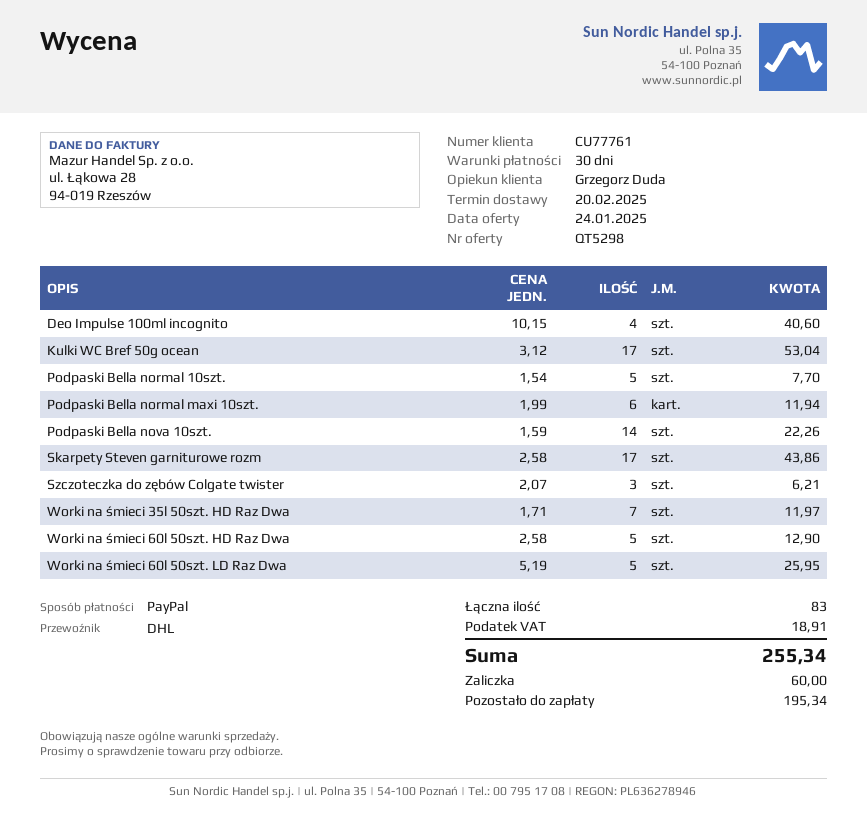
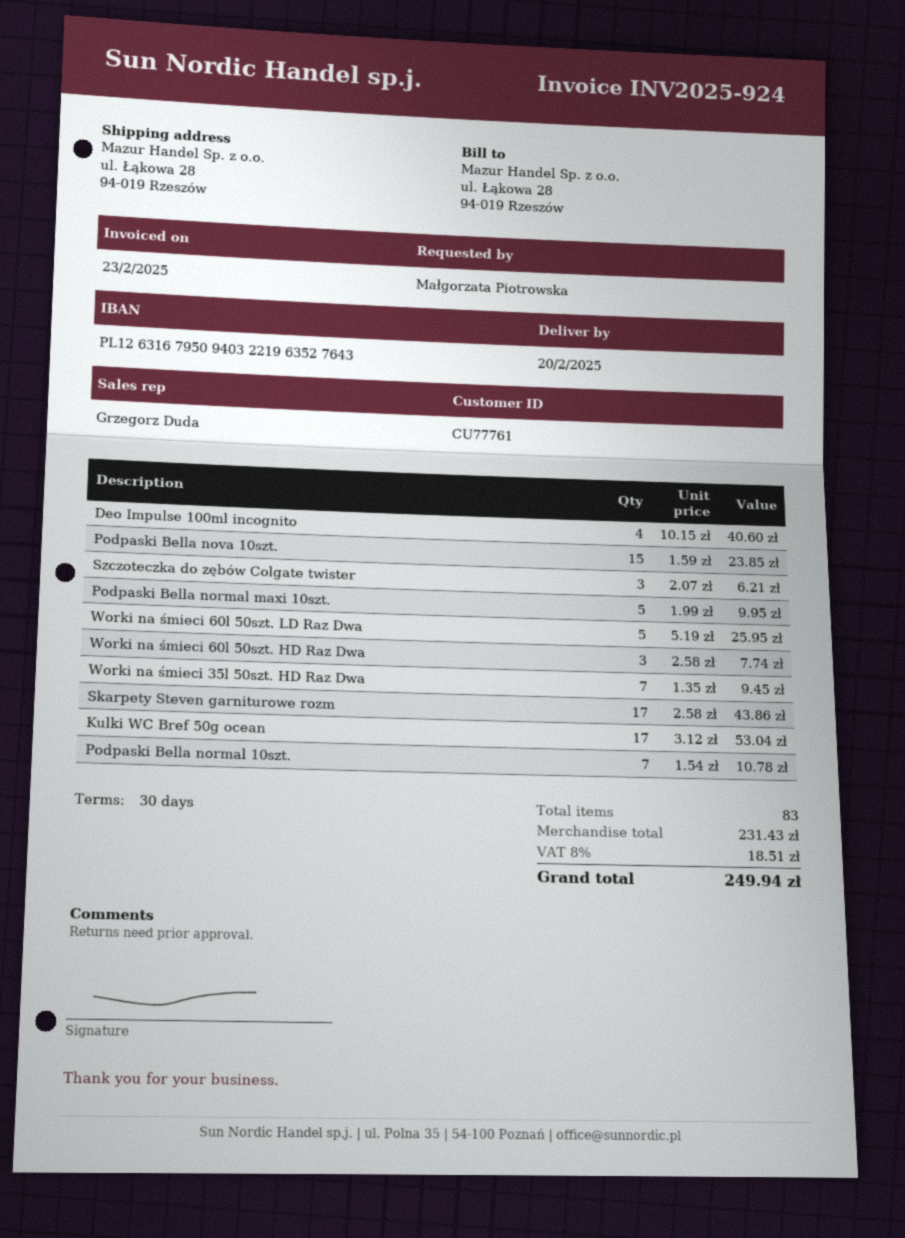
Podpaski Bella normal 10szt.: 5 x 1.54 = 7.70 -> 7 x 1.54 = 10.78
Podpaski Bella normal maxi 10szt.: 6 x 1.99 = 11.94 -> 5 x 1.99 = 9.95
Podpaski Bella nova 10szt.: 14 x 1.59 = 22.26 -> 15 x 1.59 = 23.85
Worki na śmieci 35l 50szt. HD Raz Dwa: 7 x 1.71 = 11.97 -> 7 x 1.35 = 9.45
Worki na śmieci 60l 50szt. HD Raz Dwa: 5 x 2.58 = 12.90 -> 3 x 2.58 = 7.74
tax: 18.91 -> 18.51
total: 255.34 -> 249.94

